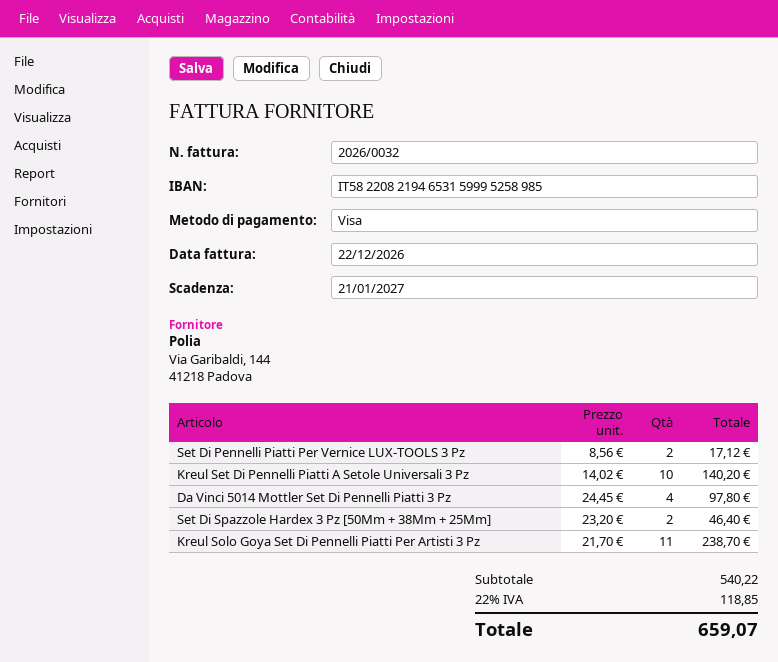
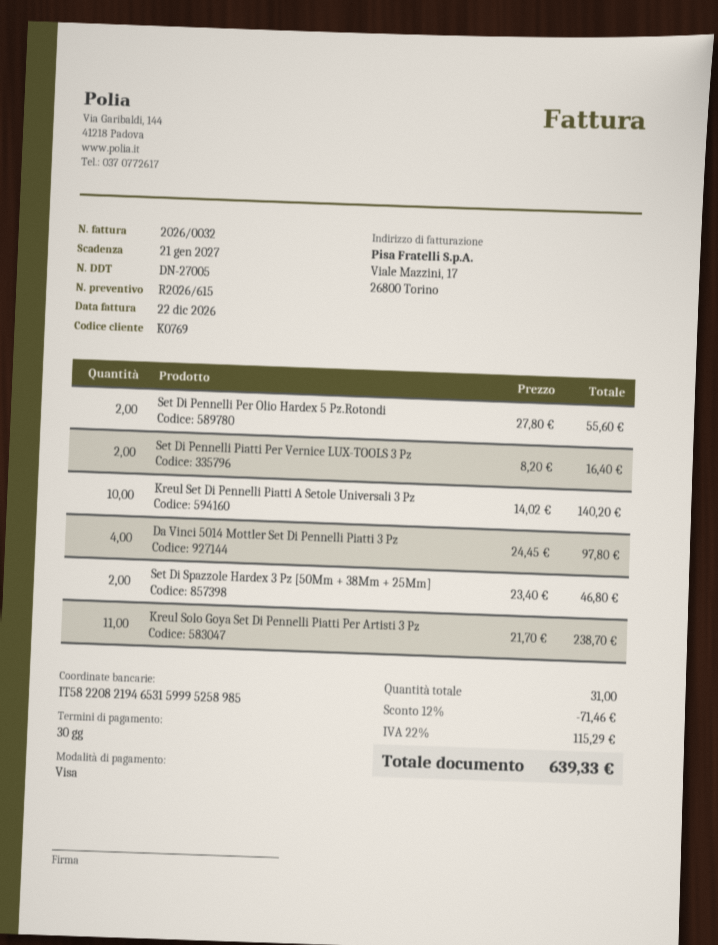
Set Di Pennelli Piatti Per Vernice LUX-TOOLS 3 Pz: 2 x 8.56 = 17.12 -> 2 x 8.20 = 16.40
Set Di Spazzole Hardex 3 Pz [50Mm + 38Mm + 25Mm]: 2 x 23.20 = 46.40 -> 2 x 23.40 = 46.80
Set Di Pennelli Per Olio Hardex 5 Pz.Rotondi: none -> 2 x 27.80 = 55.60
discount: none -> 12% = 71.46
tax: 22% = 118.85 -> 22% = 115.29
total: 659.07 -> 639.33

